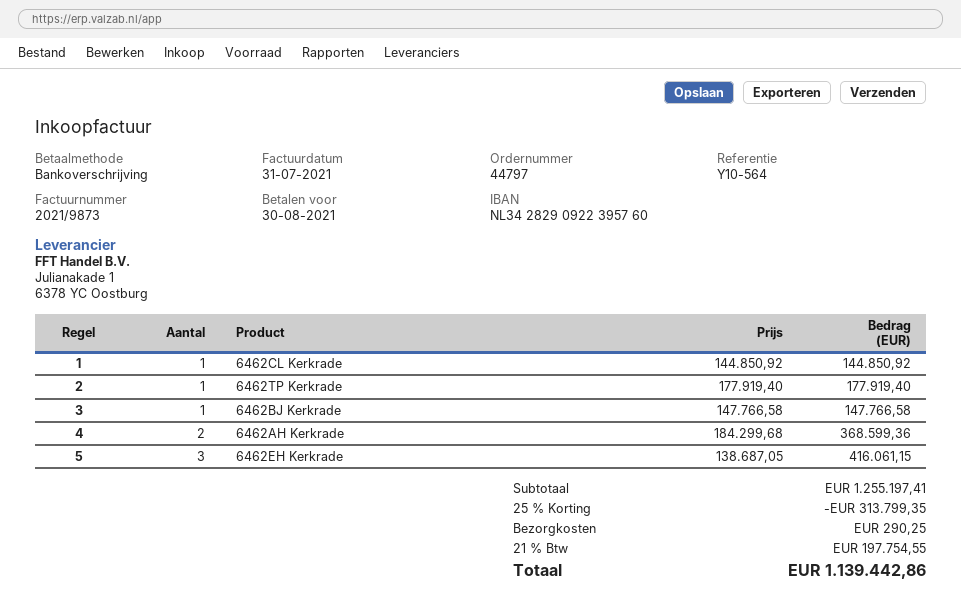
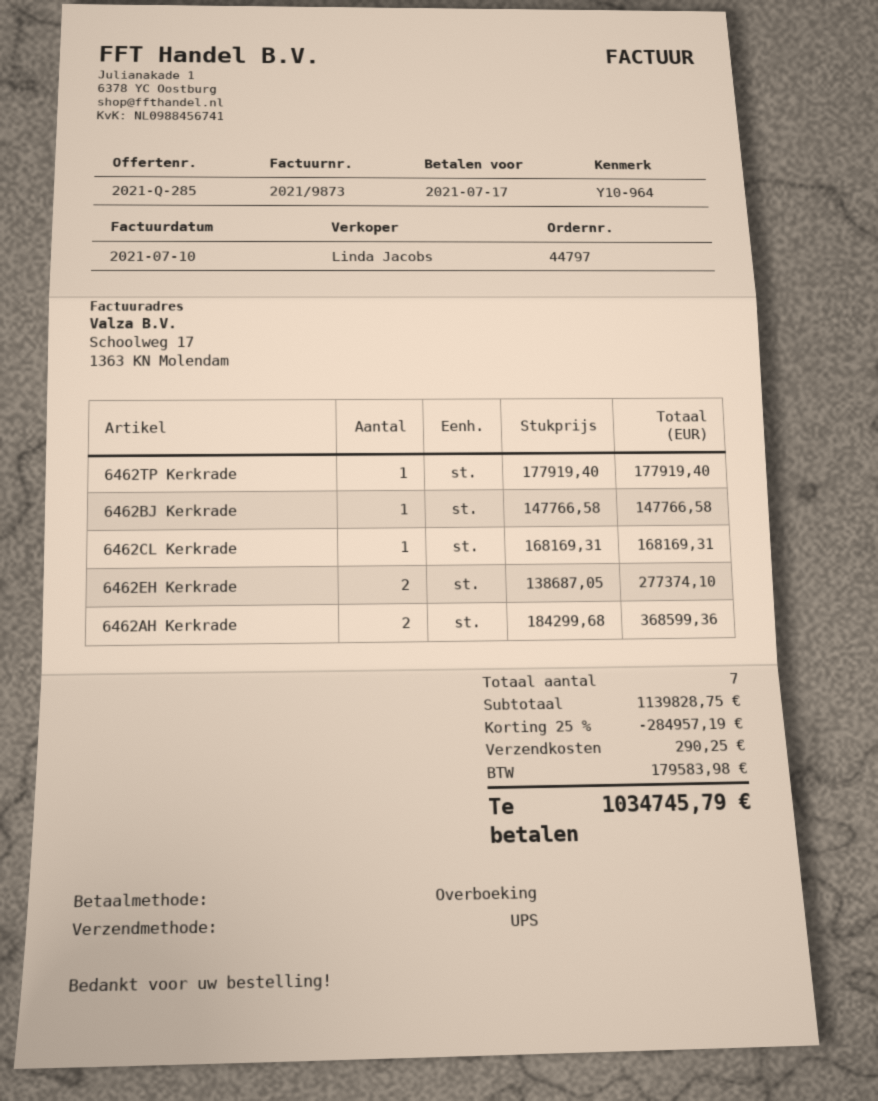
invoice date: 2021-07-31 -> 2021-07-10
due date: 2021-08-30 -> 2021-07-17
reference: Y10-564 -> Y10-964
6462CL Kerkrade: 1 x 144850.92 = 144850.92 -> 1 x 168169.31 = 168169.31
6462EH Kerkrade: 3 x 138687.05 = 416061.15 -> 2 x 138687.05 = 277374.10
subtotal: 1255197.41 -> 1139828.75
discount: 25% = 313799.35 -> 25% = 284957.19
tax: 197754.55 -> 179583.98
total: 1139442.86 -> 1034745.79

